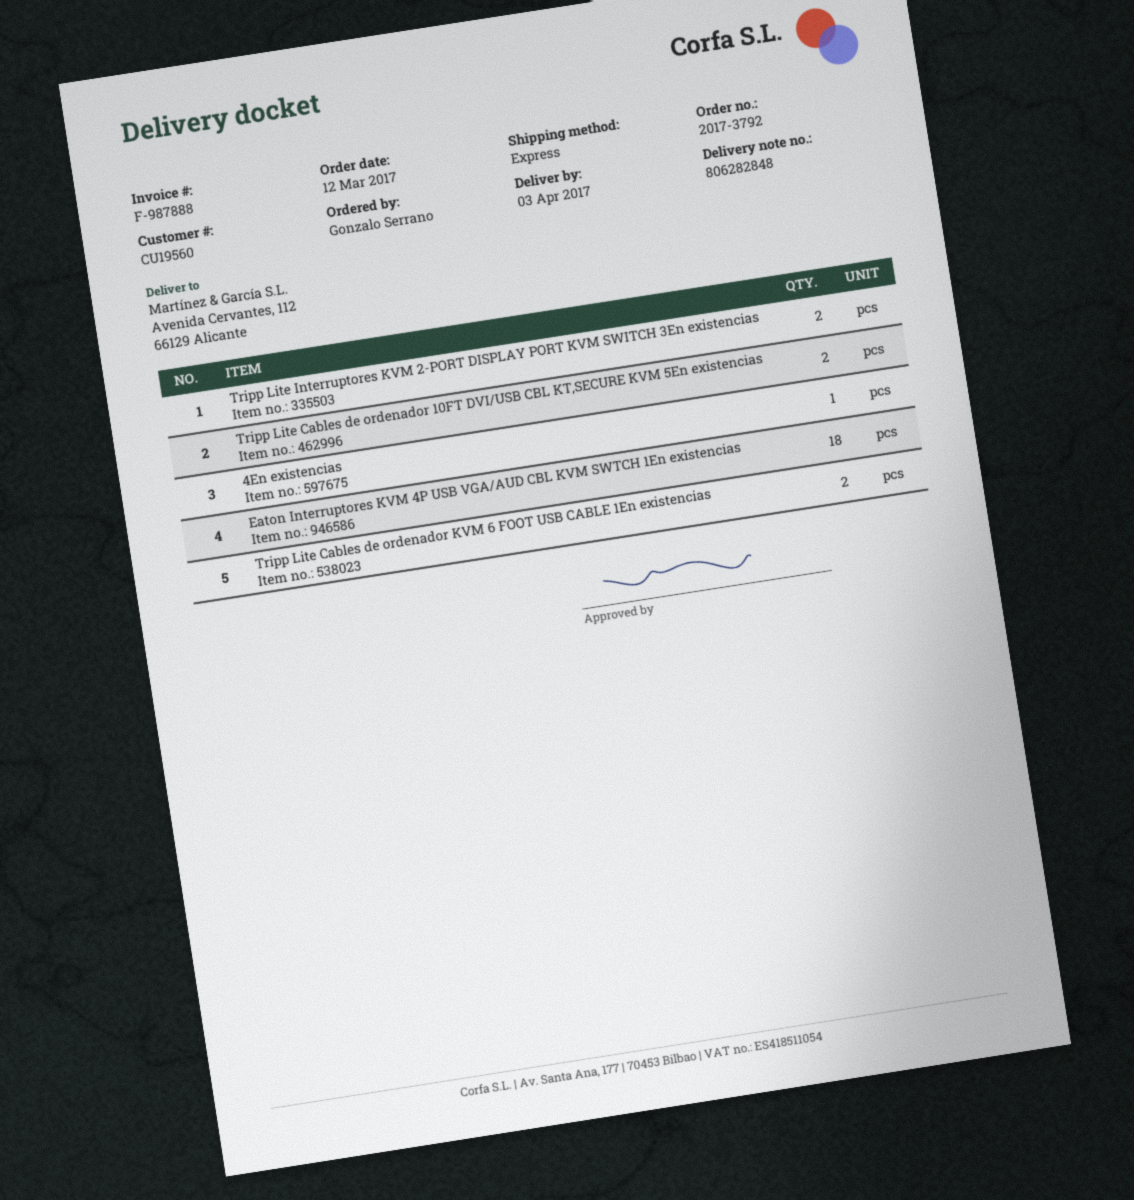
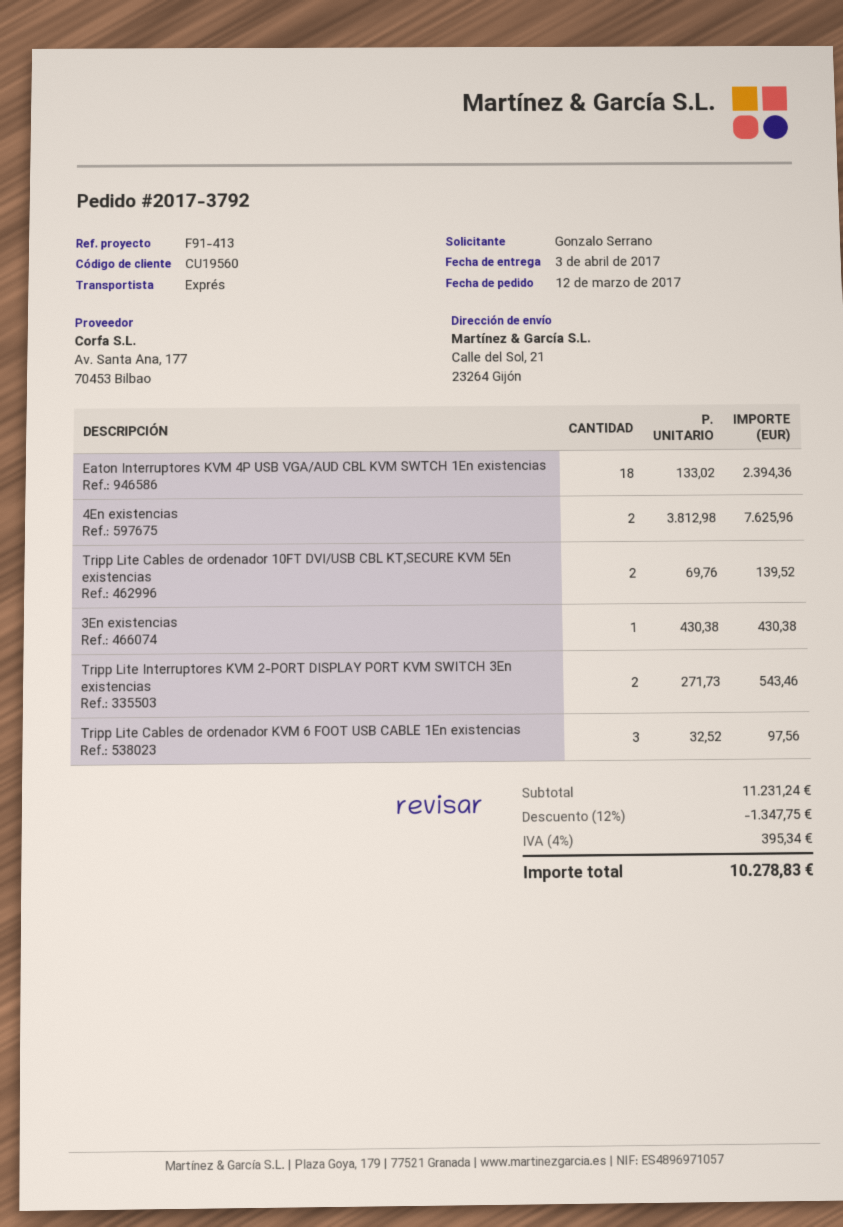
ship to: Avenida Cervantes, 112, 66129 Alicante -> Calle del Sol, 21, 23264 Gijón
4En existencias: 1 -> 2
Tripp Lite Cables de ordenador KVM 6 FOOT USB CABLE 1En existencias: 2 -> 3
3En existencias: none -> 1

